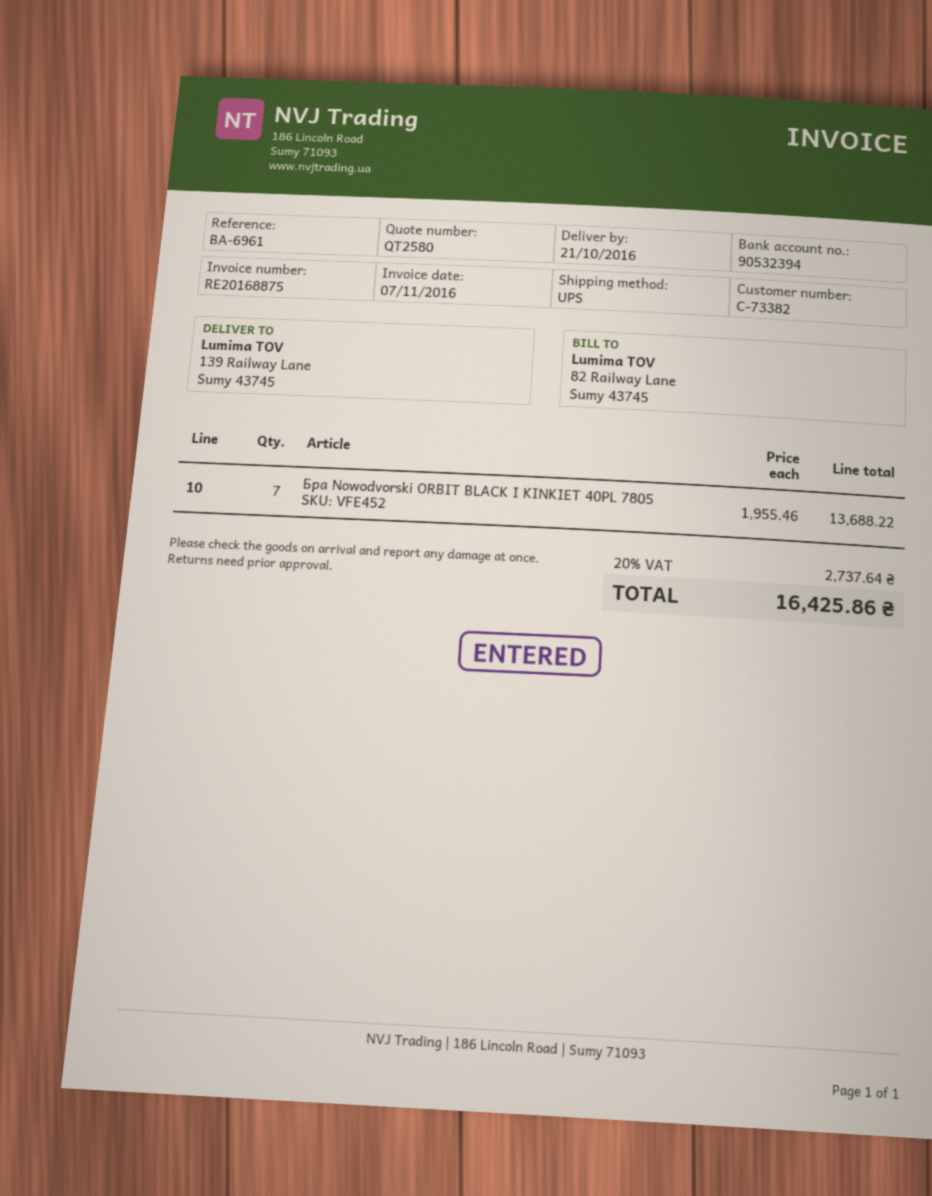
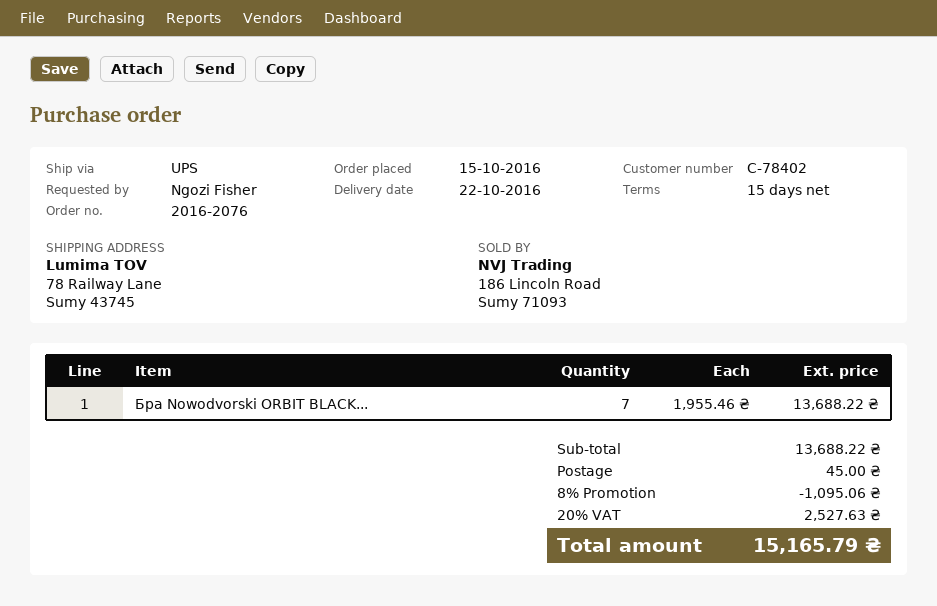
delivery date: 2016-10-21 -> 2016-10-22
customer number: C-73382 -> C-78402
ship to: 139 Railway Lane, Sumy 43745 -> 78 Railway Lane, Sumy 43745
discount: none -> 8% = 1095.06
shipping: none -> 45.00
tax: 20% = 2737.64 -> 20% = 2527.63
total: 16425.86 -> 15165.79

